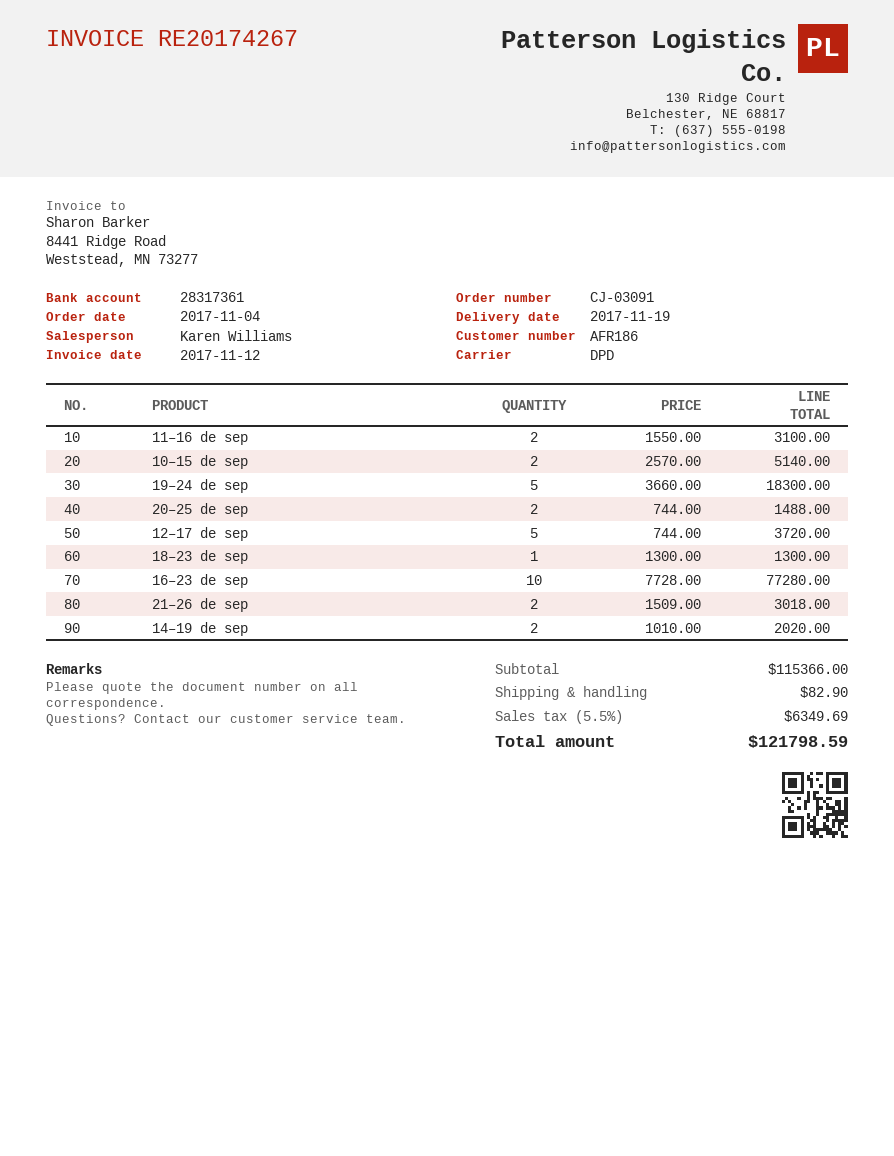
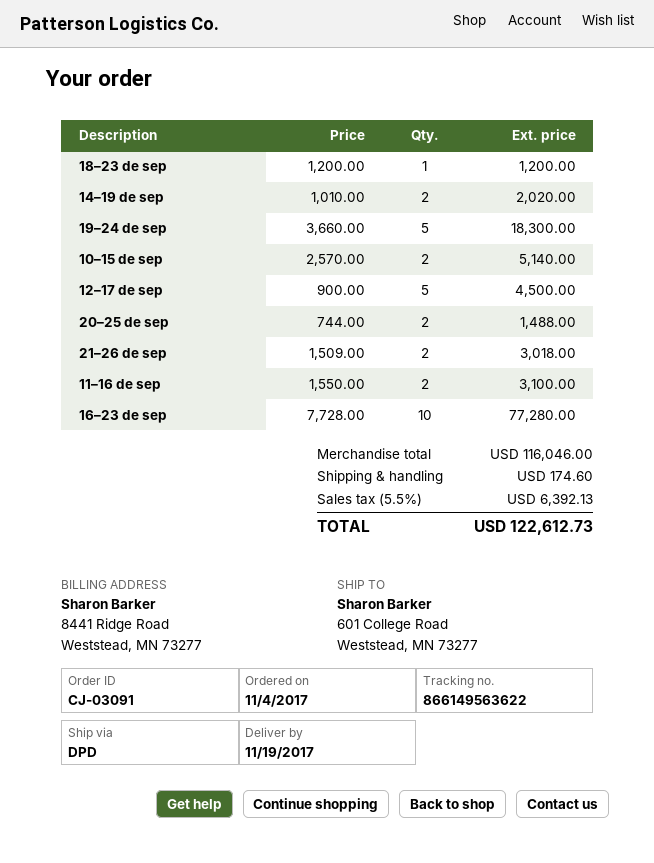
12–17 de sep: 5 x 744.00 = 3720.00 -> 5 x 900.00 = 4500.00
18–23 de sep: 1 x 1300.00 = 1300.00 -> 1 x 1200.00 = 1200.00
subtotal: 115366.00 -> 116046.00
shipping: 82.90 -> 174.60
tax: 5.5% = 6349.69 -> 5.5% = 6392.13
total: 121798.59 -> 122612.73

